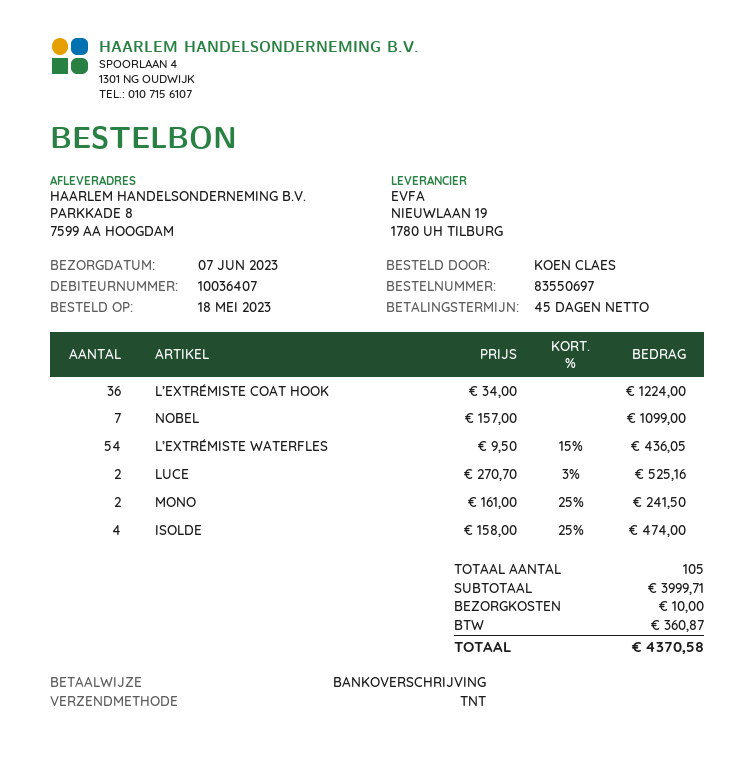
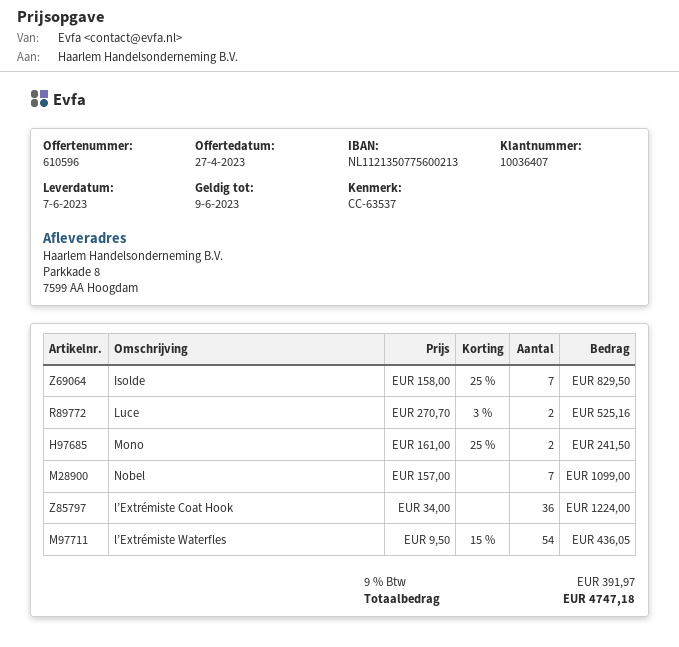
ISOLDE: 4 x 158.00 - 25% = 474.00 -> 7 x 158.00 - 25% = 829.50
shipping: 10.00 -> none
tax: 360.87 -> 391.97
total: 4370.58 -> 4747.18

